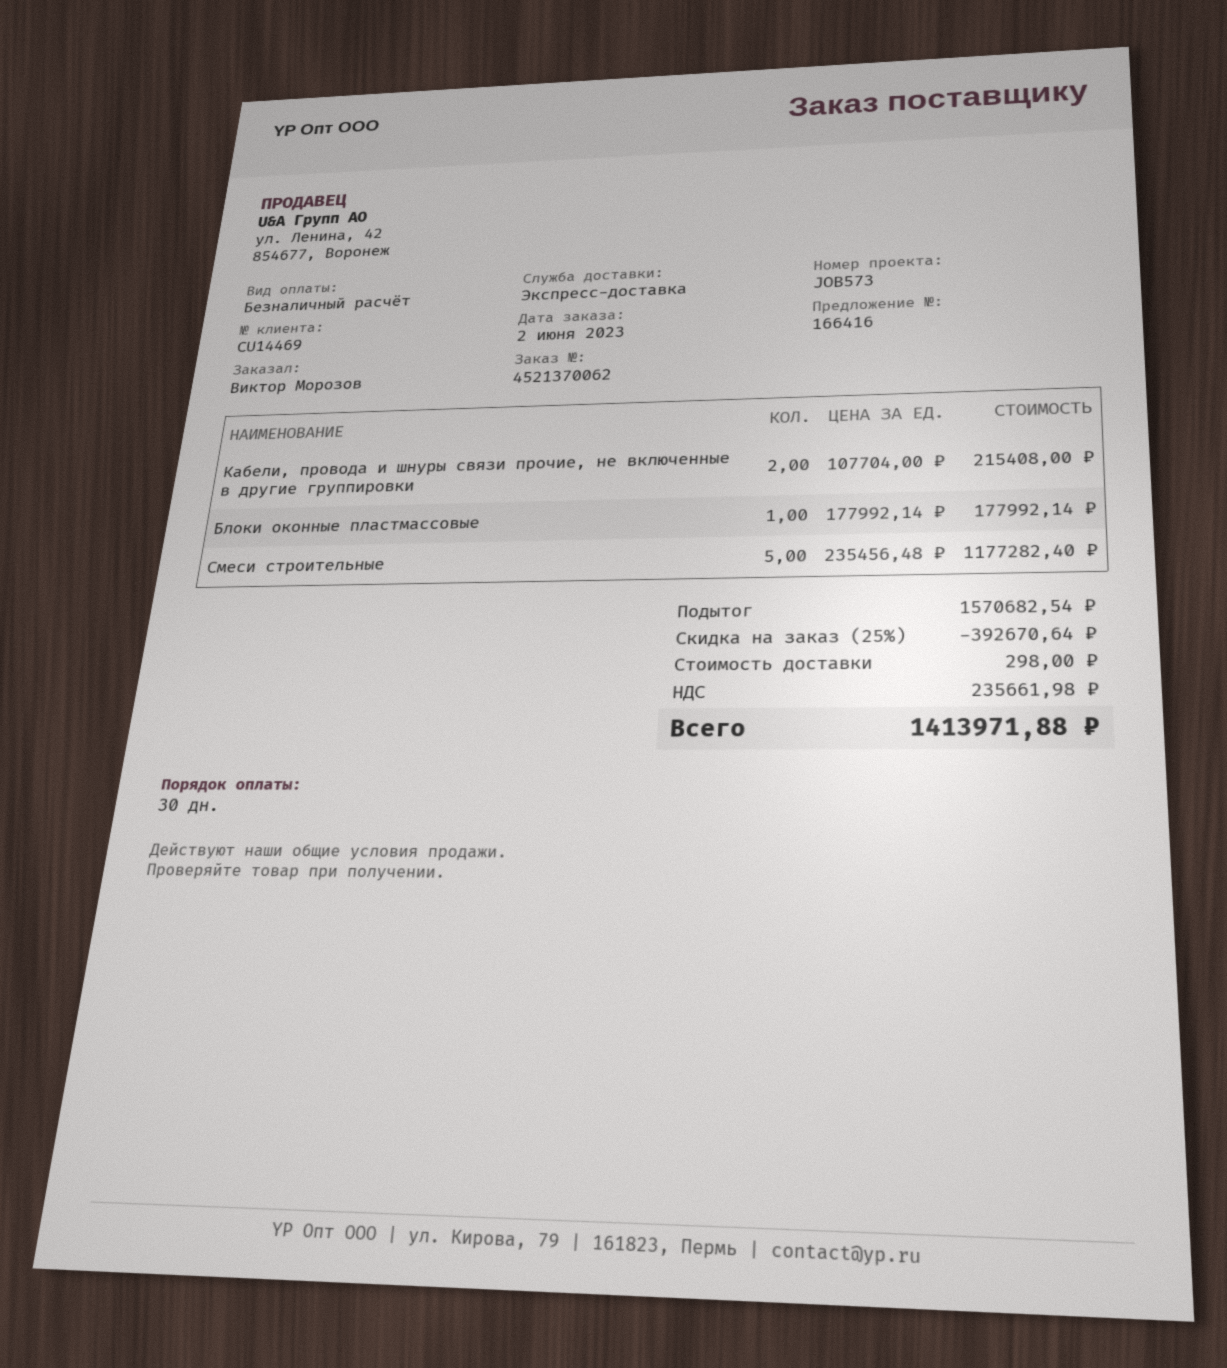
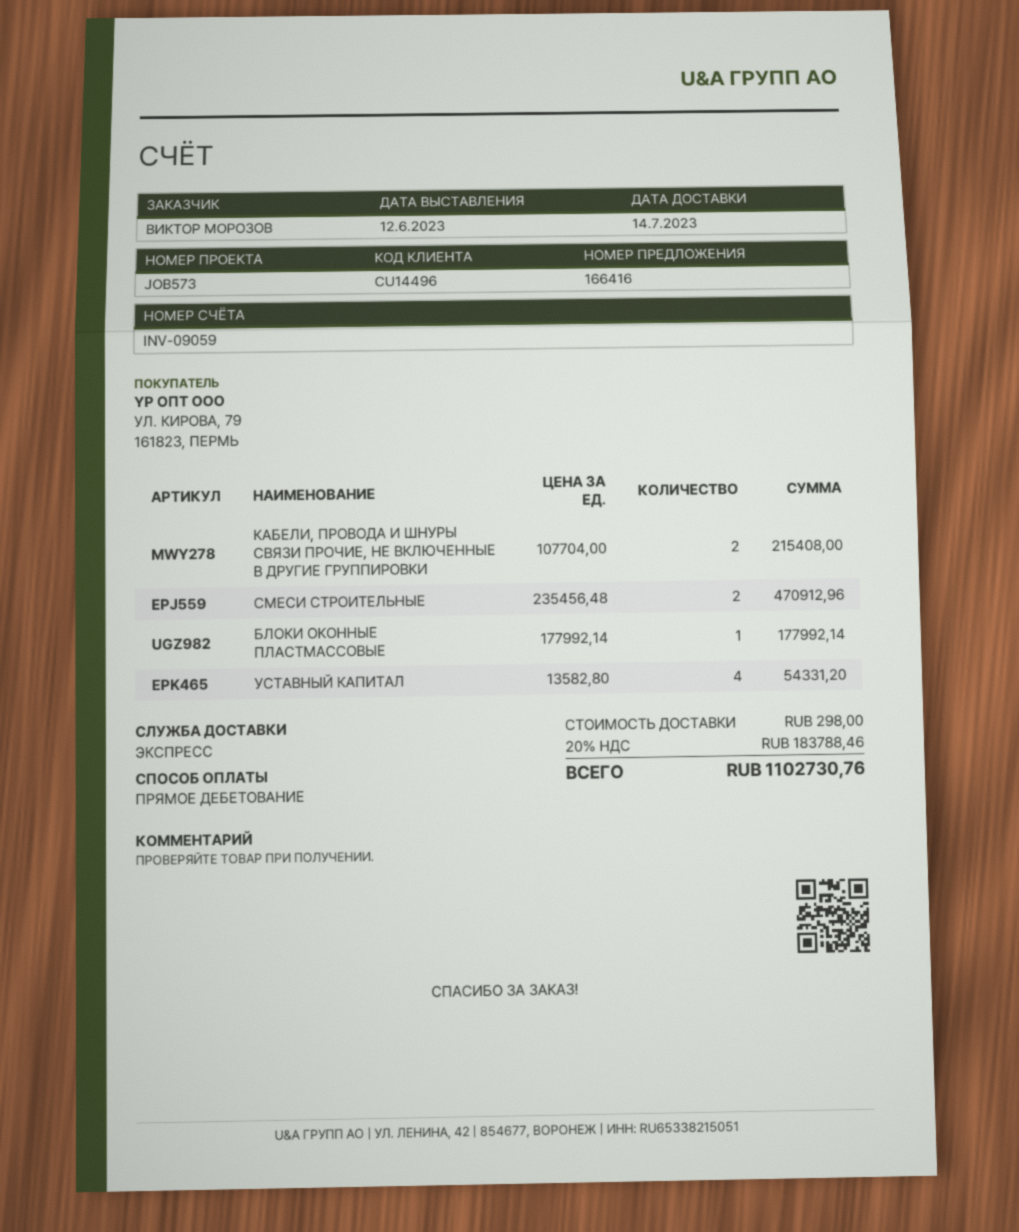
customer number: CU14469 -> CU14496
payment method: bank transfer -> direct debit
Смеси строительные: 5 x 235456.48 = 1177282.40 -> 2 x 235456.48 = 470912.96
УСТАВНЫЙ КАПИТАЛ: none -> 4 x 13582.80 = 54331.20
discount: 25% = 392670.64 -> none
tax: 235661.98 -> 183788.46
total: 1413971.88 -> 1102730.76

